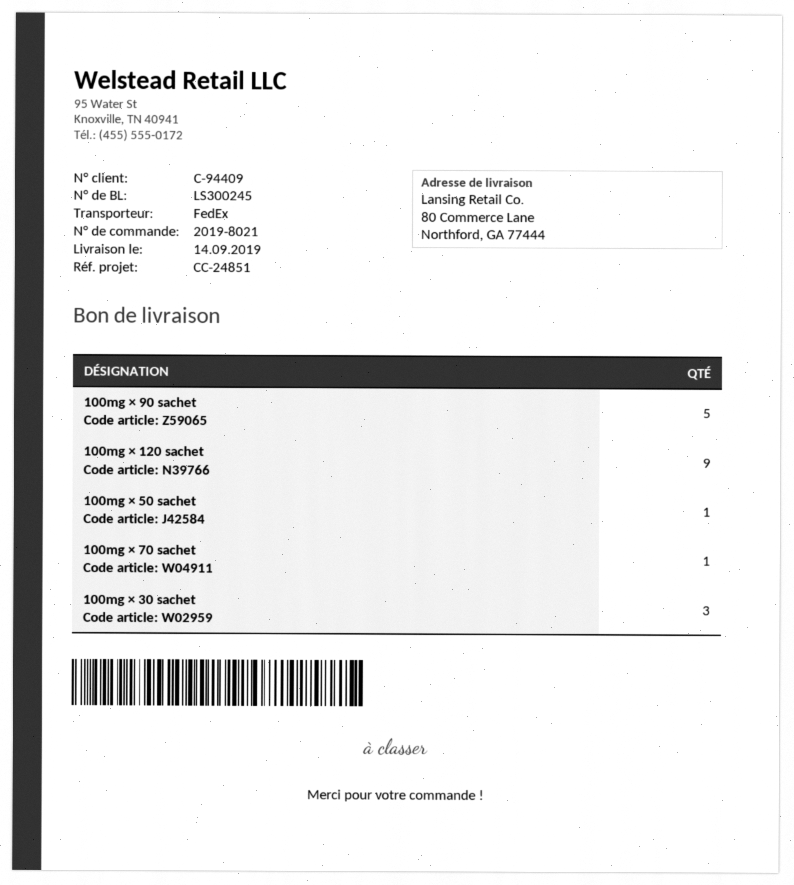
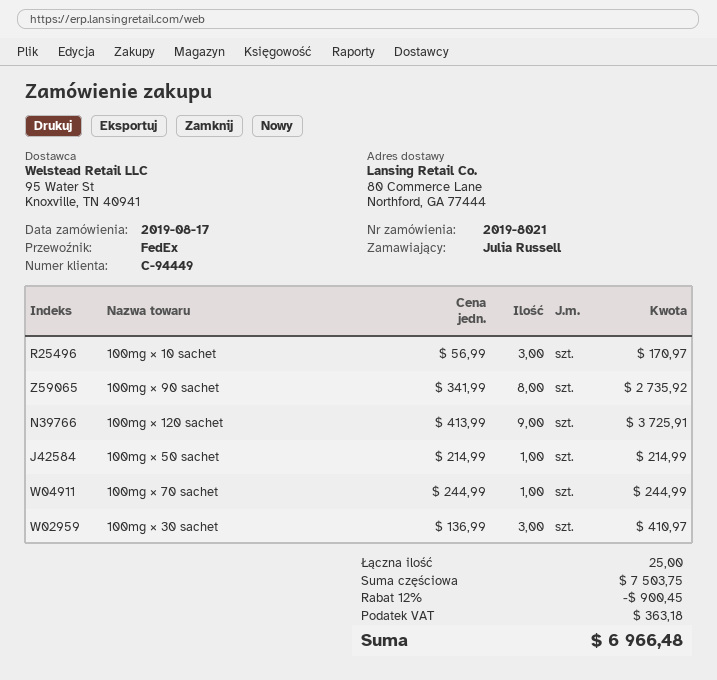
customer number: C-94409 -> C-94449
100mg × 90 sachet: 5 -> 8
100mg × 10 sachet: none -> 3

